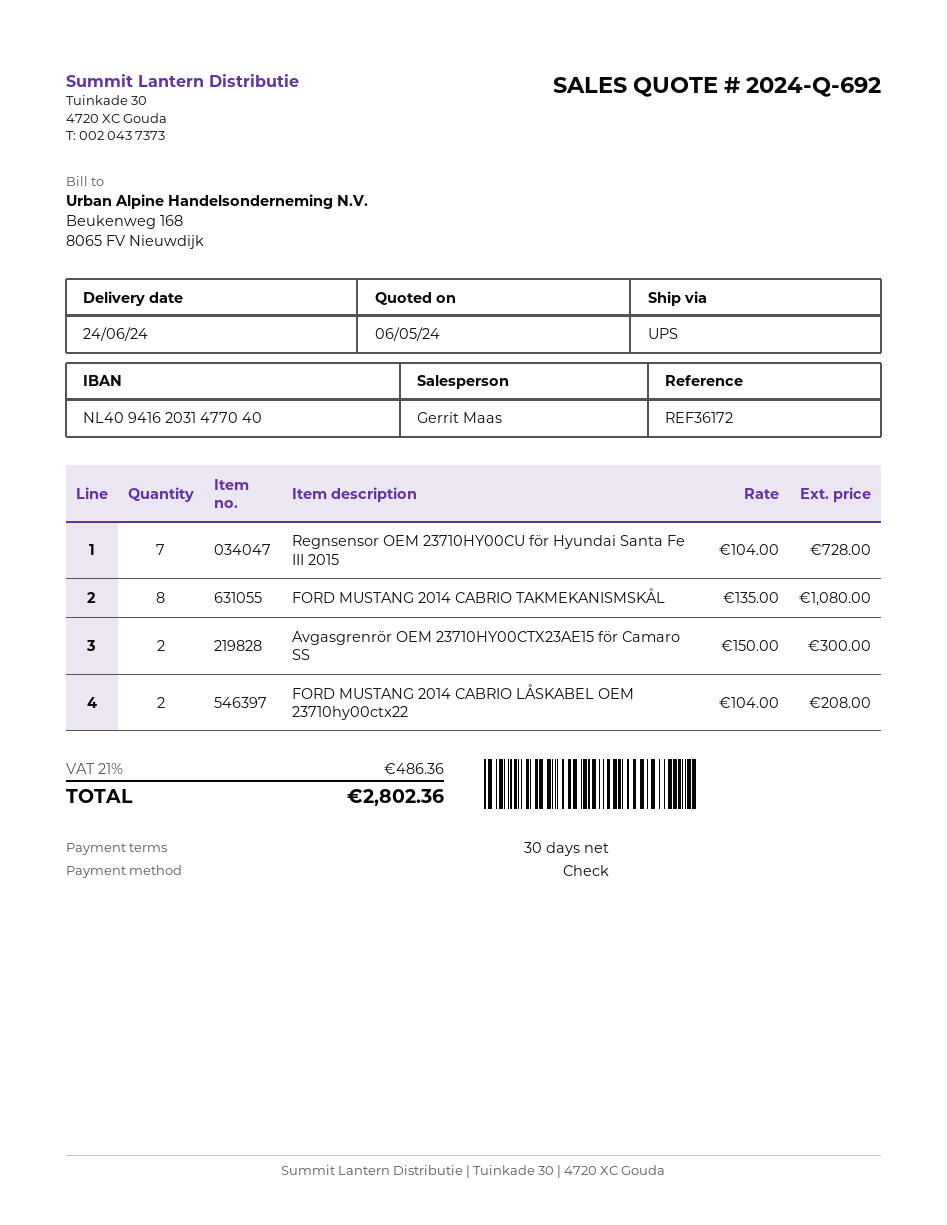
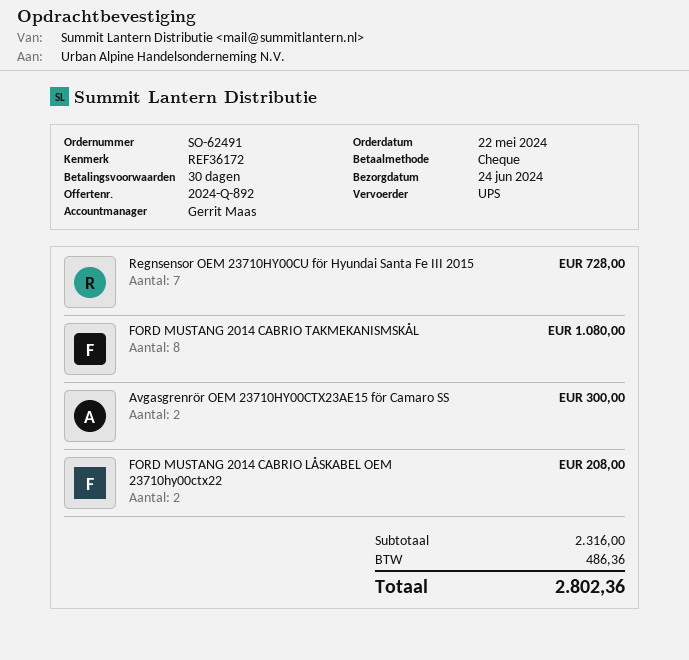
quote number: 2024-Q-692 -> 2024-Q-892

